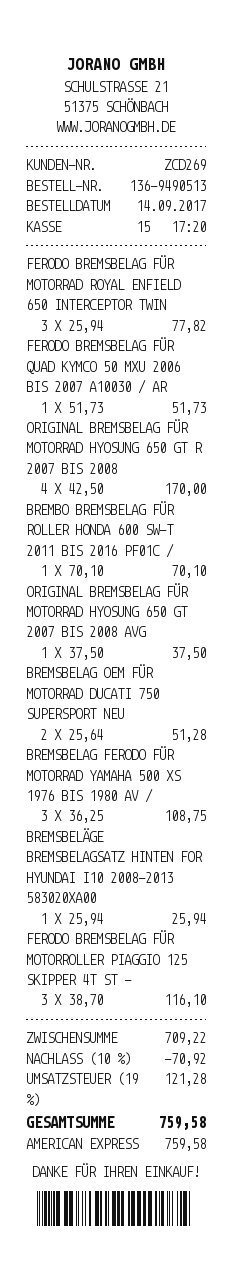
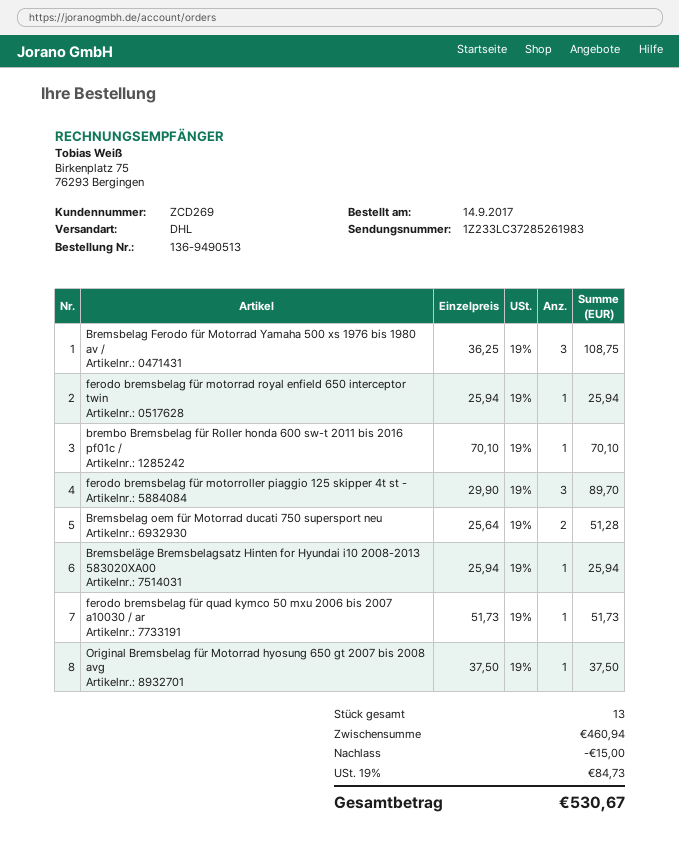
FERODO BREMSBELAG FÜR MOTORRAD ROYAL ENFIELD 650 INTERCEPTOR TWIN: 3 x 25.94 = 77.82 -> 1 x 25.94 = 25.94
ORIGINAL BREMSBELAG FÜR MOTORRAD HYOSUNG 650 GT R 2007 BIS 2008: 4 x 42.50 = 170.00 -> none
FERODO BREMSBELAG FÜR MOTORROLLER PIAGGIO 125 SKIPPER 4T ST -: 3 x 38.70 = 116.10 -> 3 x 29.90 = 89.70
subtotal: 709.22 -> 460.94
discount: 70.92 -> 15.00
tax: 19% = 121.28 -> 19% = 84.73
total: 759.58 -> 530.67

